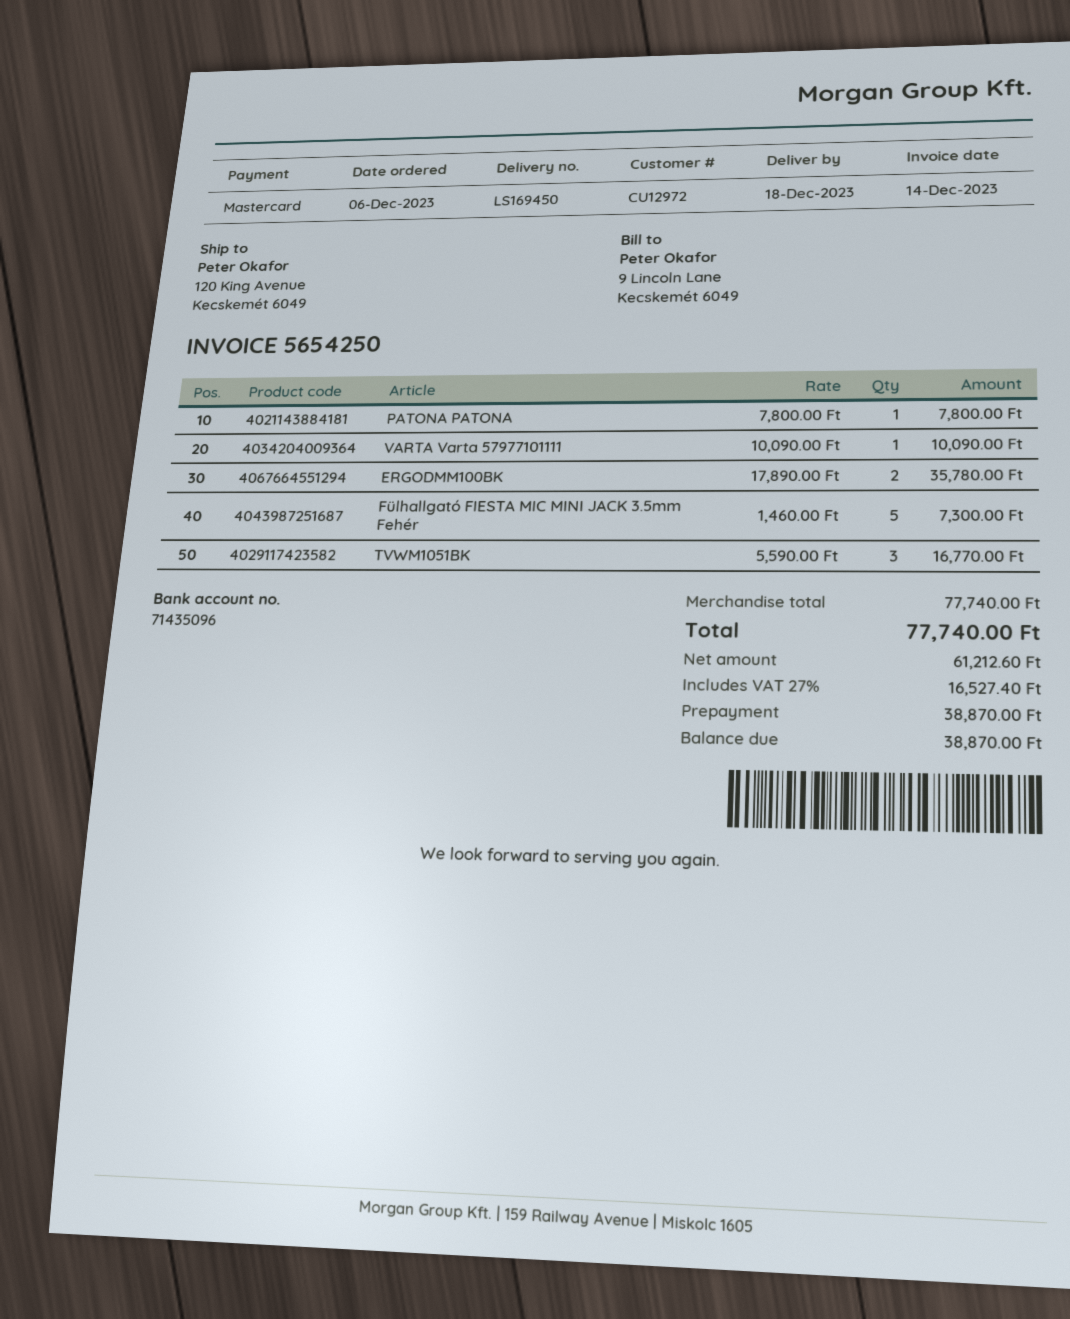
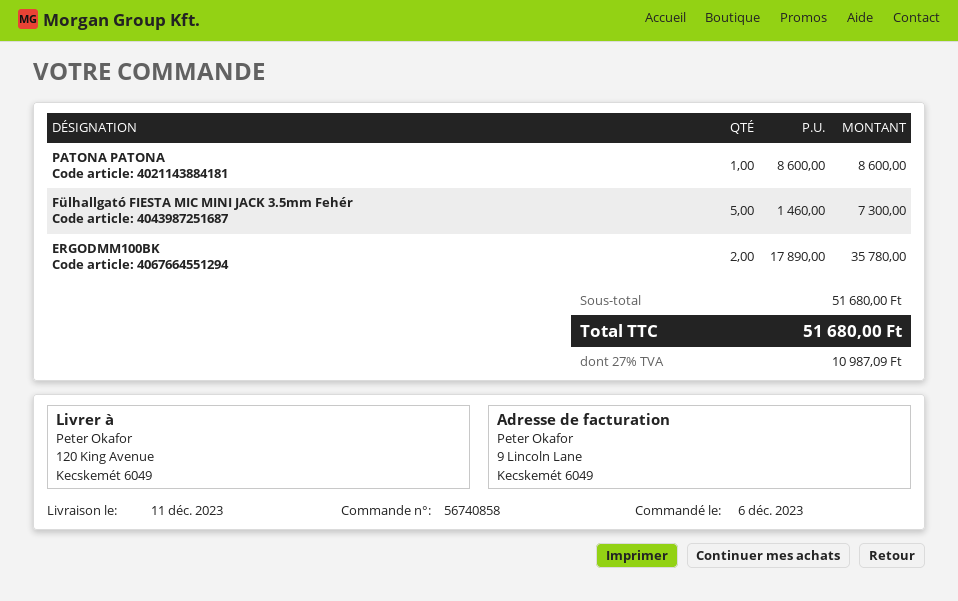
delivery date: 2023-12-18 -> 2023-12-11
PATONA PATONA: 1 x 7800.00 = 7800.00 -> 1 x 8600.00 = 8600.00
VARTA Varta 57977101111: 1 x 10090.00 = 10090.00 -> none
TVWM1051BK: 3 x 5590.00 = 16770.00 -> none
subtotal: 77740.00 -> 51680.00
tax: 27% = 16527.40 -> 27% = 10987.09
total: 77740.00 -> 51680.00

